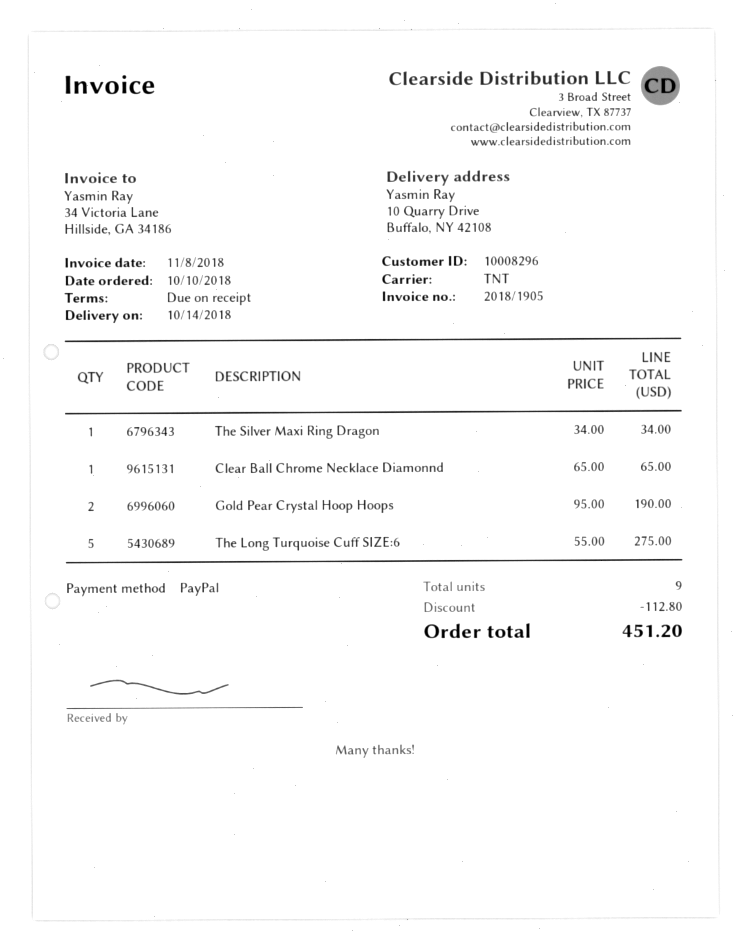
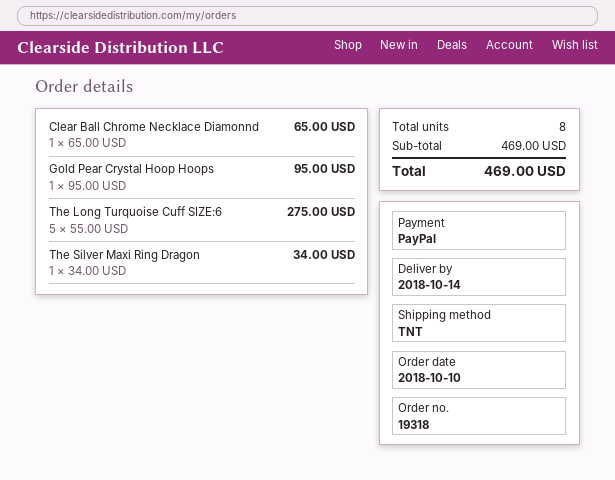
Gold Pear Crystal Hoop Hoops: 2 x 95.00 = 190.00 -> 1 x 95.00 = 95.00
total quantity: 9 -> 8
discount: 112.80 -> none
total: 451.20 -> 469.00

